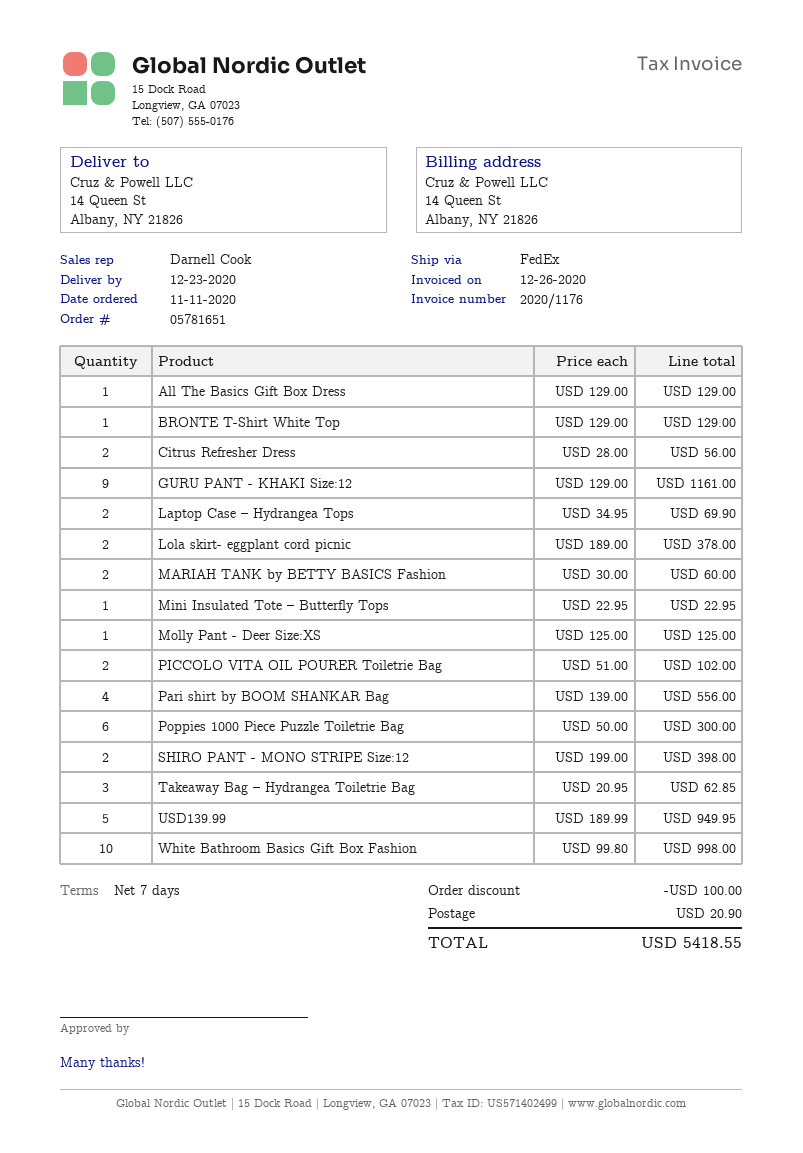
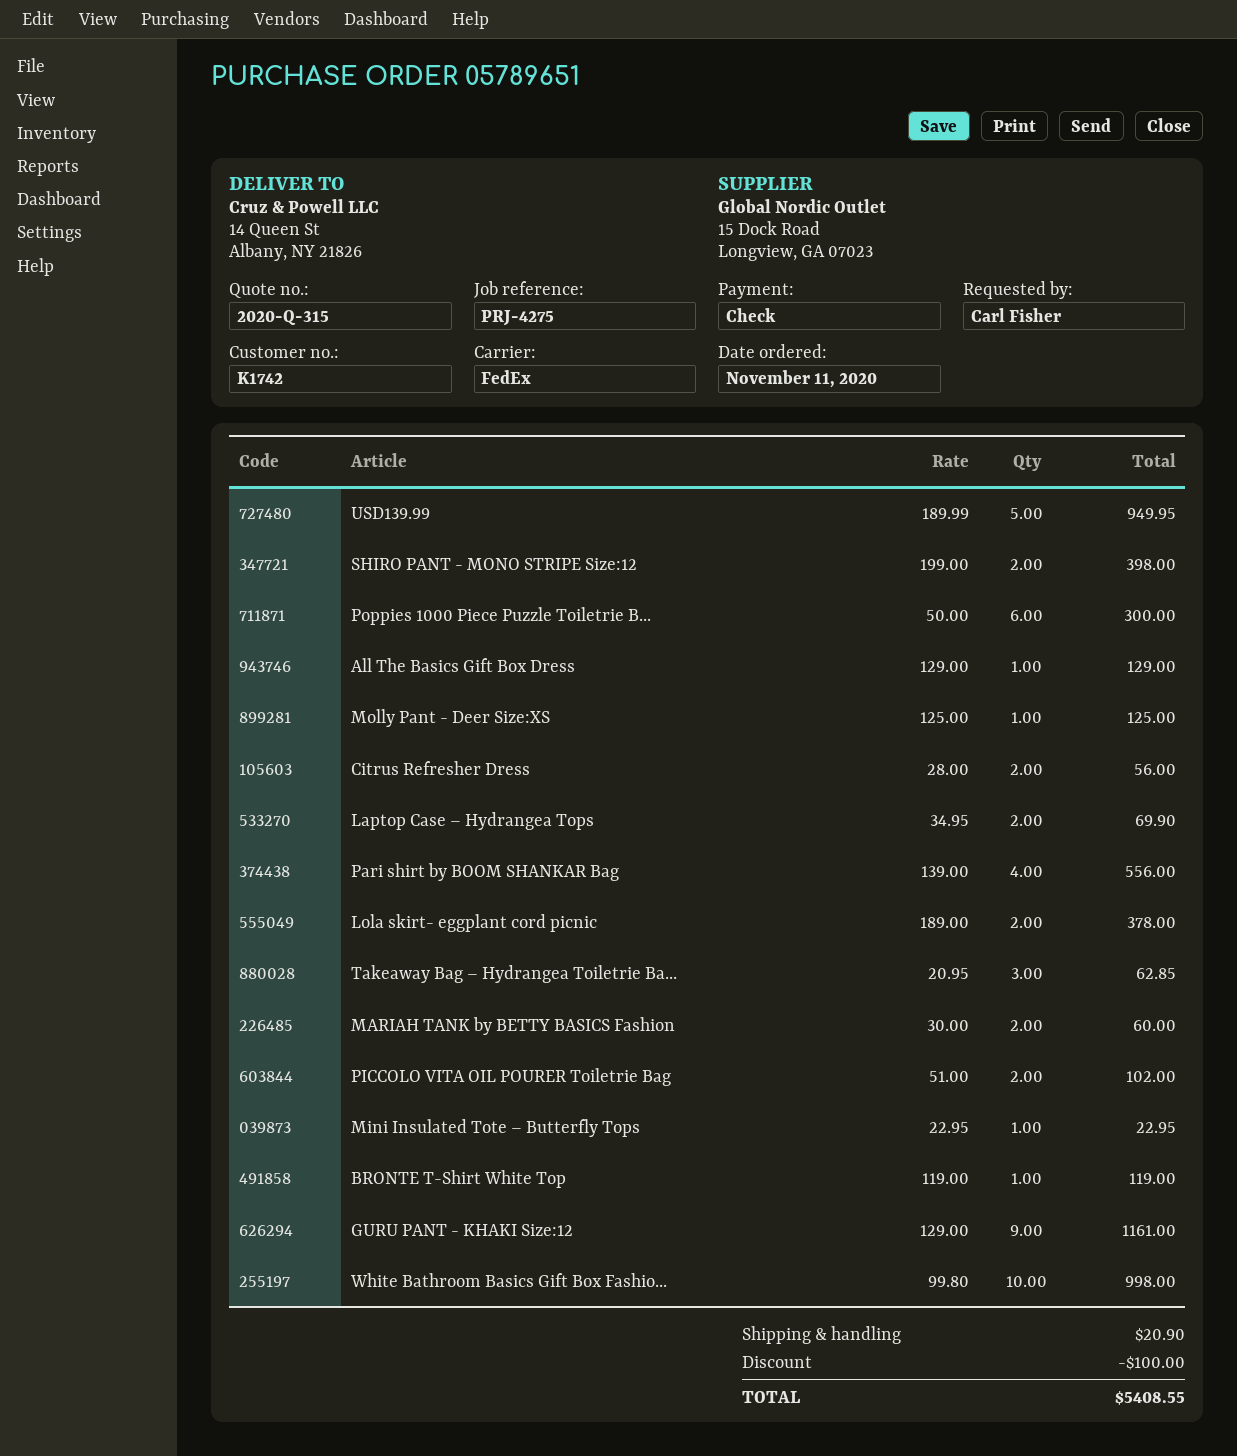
order number: 05781651 -> 05789651
BRONTE T-Shirt White Top: 1 x 129.00 = 129.00 -> 1 x 119.00 = 119.00
total: 5418.55 -> 5408.55

